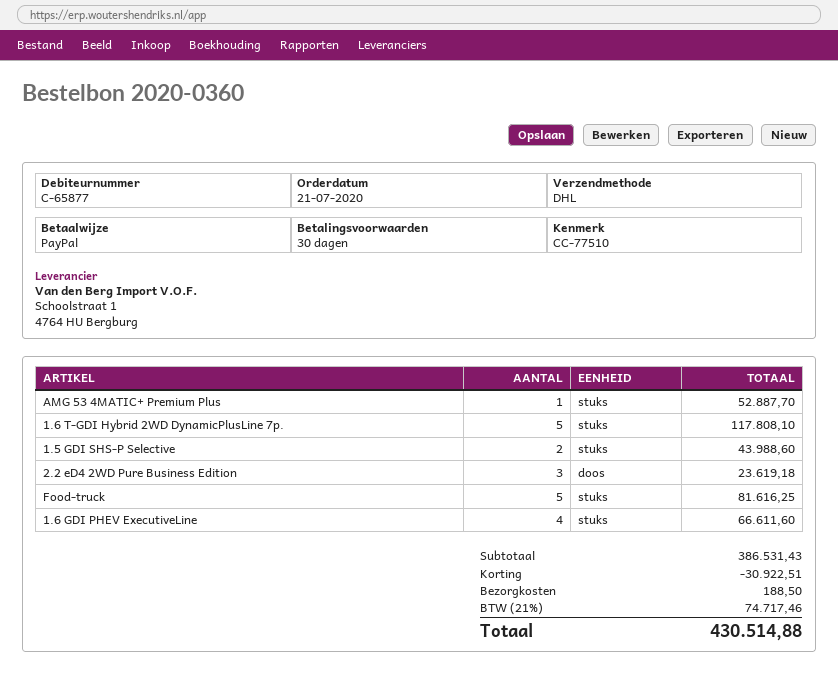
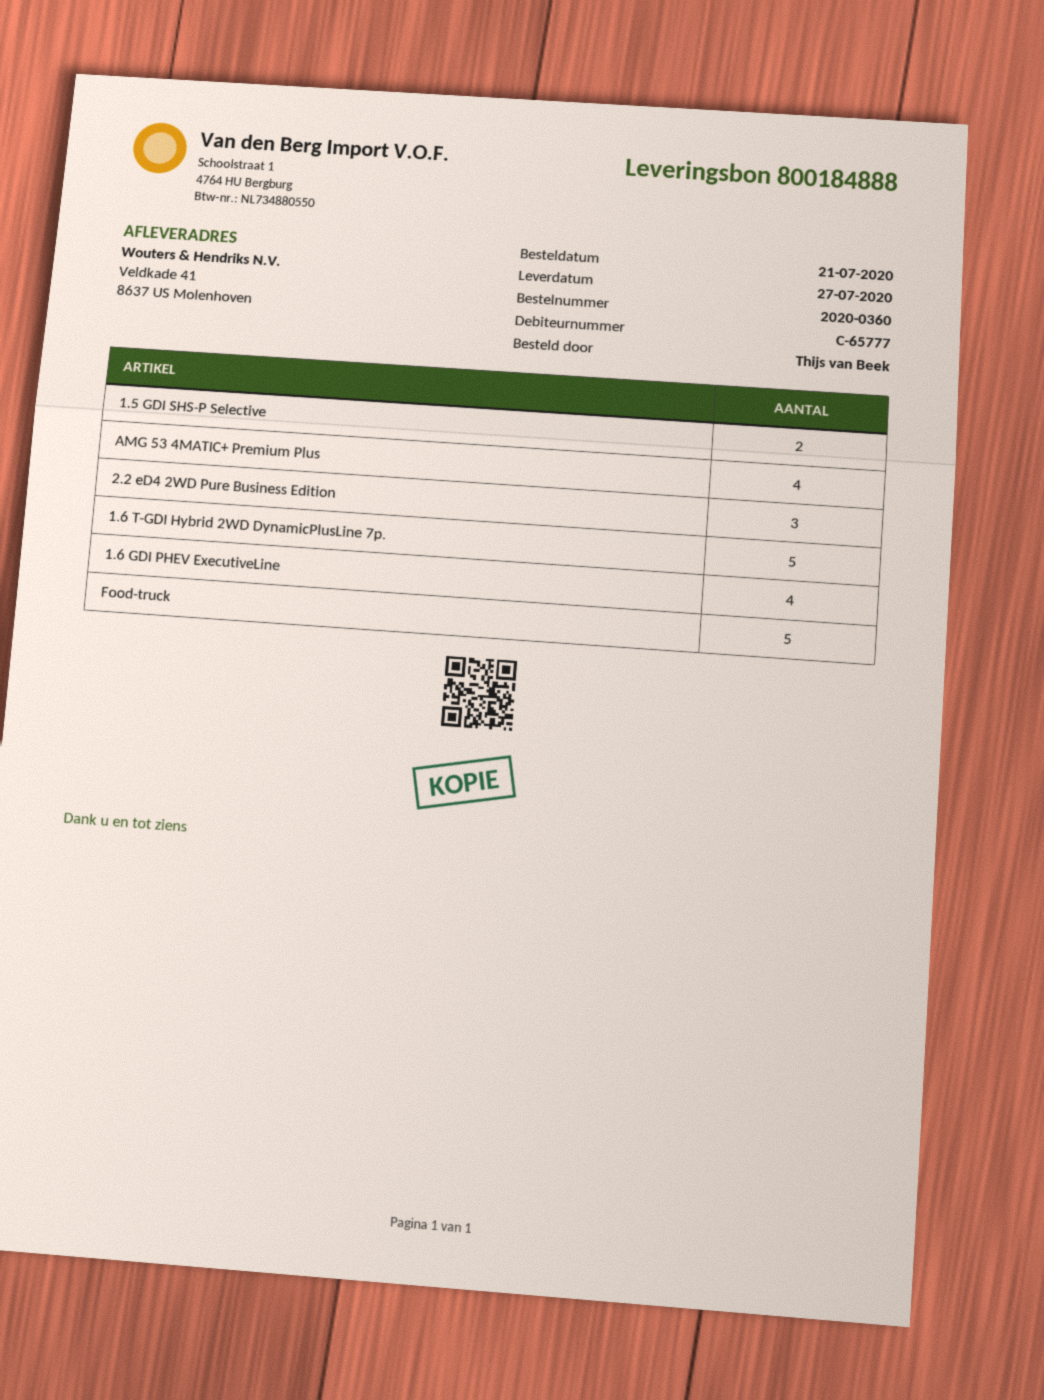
customer number: C-65877 -> C-65777
AMG 53 4MATIC+ Premium Plus: 1 -> 4

